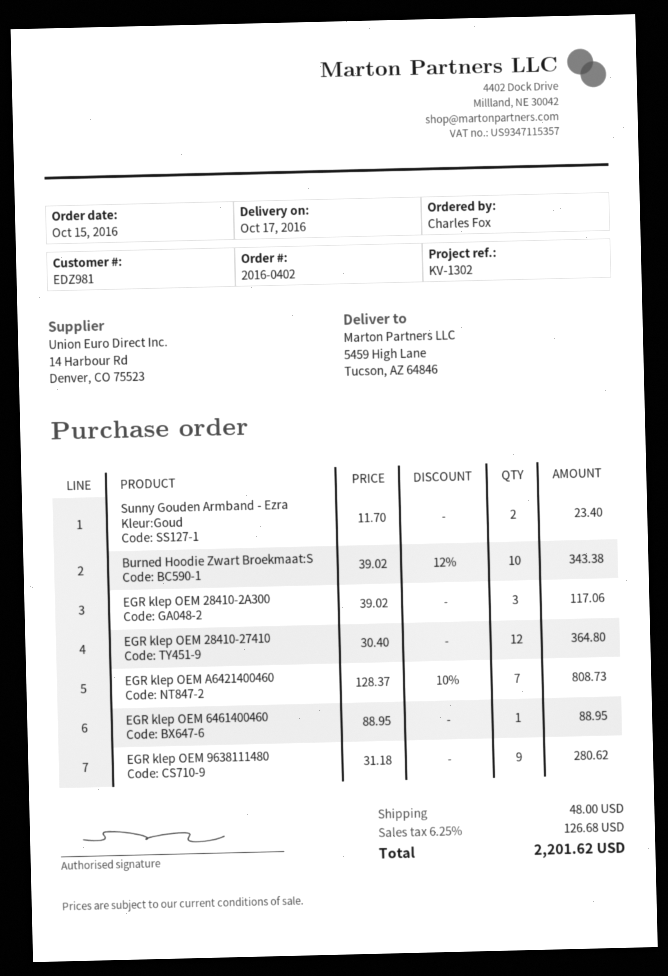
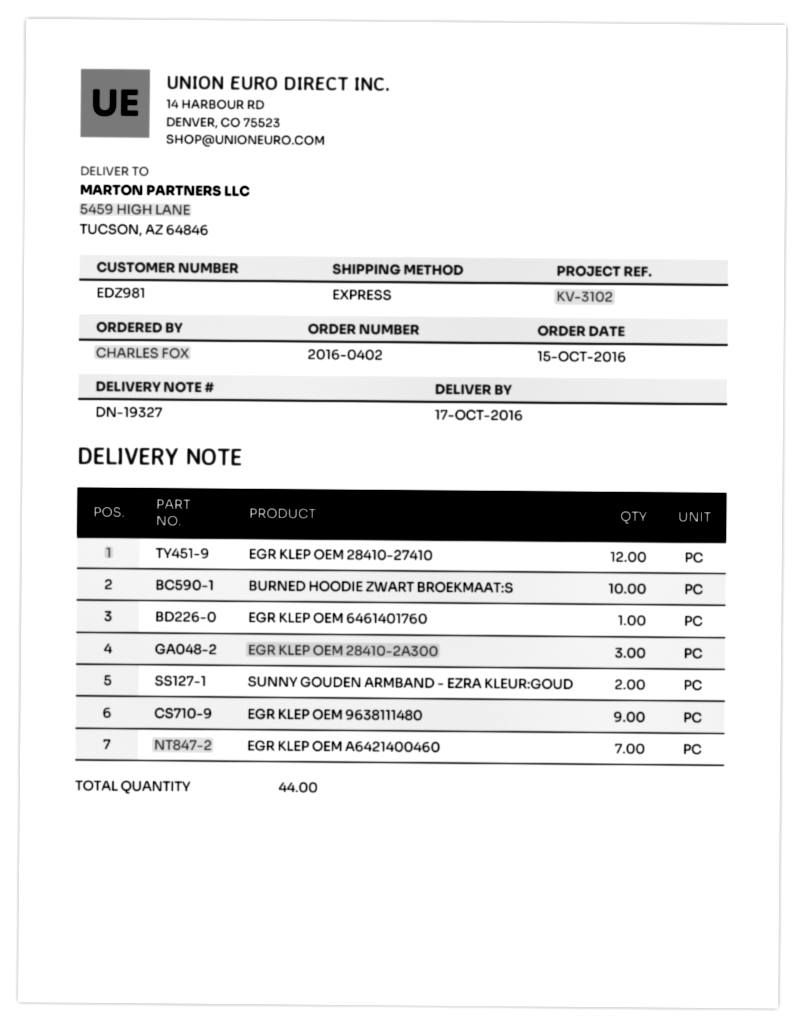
reference: KV-1302 -> KV-3102
EGR klep OEM 6461400460: 1 -> none
EGR KLEP OEM 6461401760: none -> 1

